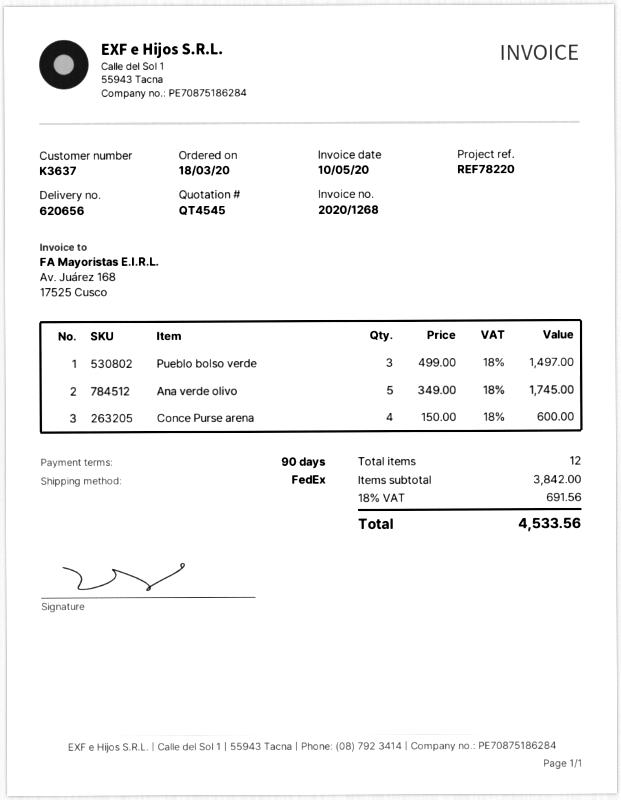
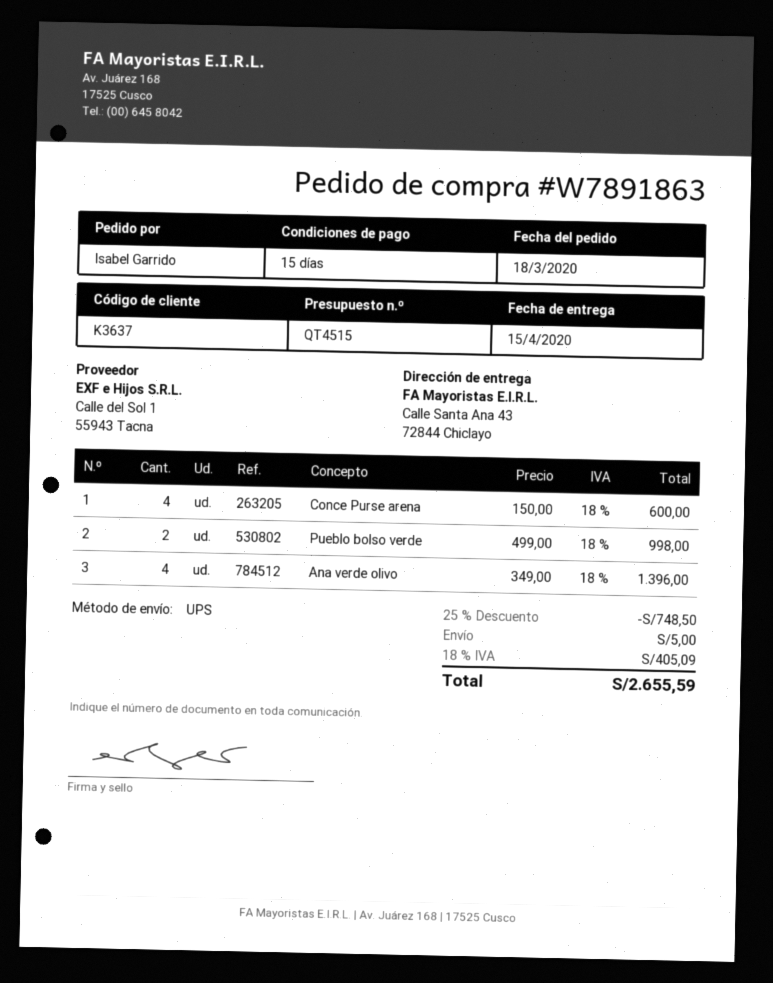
quote number: QT4545 -> QT4515
payment terms: 90 days -> 15 days
shipping method: FedEx -> UPS
Pueblo bolso verde: 3 x 499.00 = 1497.00 -> 2 x 499.00 = 998.00
Ana verde olivo: 5 x 349.00 = 1745.00 -> 4 x 349.00 = 1396.00
discount: none -> 25% = 748.50
shipping: none -> 5.00
tax: 18% = 691.56 -> 18% = 405.09
total: 4533.56 -> 2655.59

